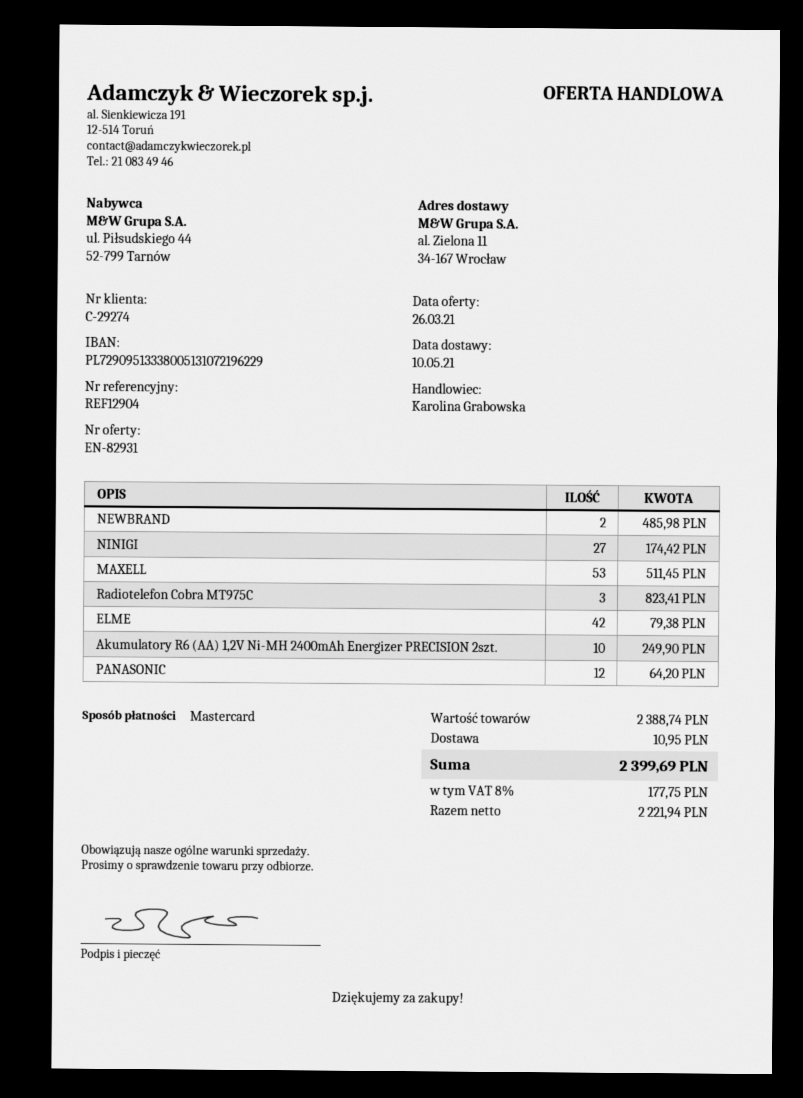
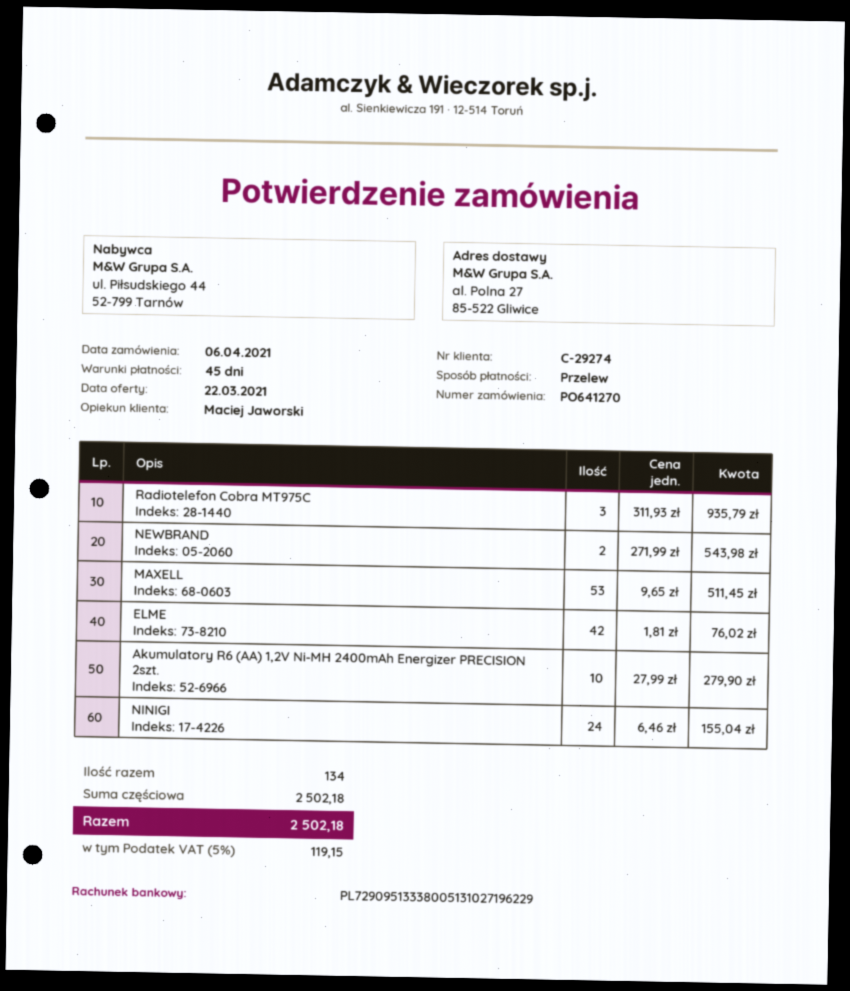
quote date: 2021-03-26 -> 2021-03-22
sales rep: Karolina Grabowska -> Maciej Jaworski
payment method: Mastercard -> bank transfer
bank account: PL72909513338005131072196229 -> PL72909513338005131027196229
ship to: al. Zielona 11, 34-167 Wrocław -> al. Polna 27, 85-522 Gliwice
NEWBRAND: 2 for 485.98 -> 2 for 543.98
NINIGI: 27 for 174.42 -> 24 for 155.04
Radiotelefon Cobra MT975C: 3 for 823.41 -> 3 for 935.79
ELME: 42 for 79.38 -> 42 for 76.02
Akumulatory R6 (AA) 1,2V Ni-MH 2400mAh Energizer PRECISION 2szt.: 10 for 249.90 -> 10 for 279.90
PANASONIC: 12 for 64.20 -> none
subtotal: 2388.74 -> 2502.18
shipping: 10.95 -> none
tax: 8% = 177.75 -> 5% = 119.15
total: 2399.69 -> 2502.18

